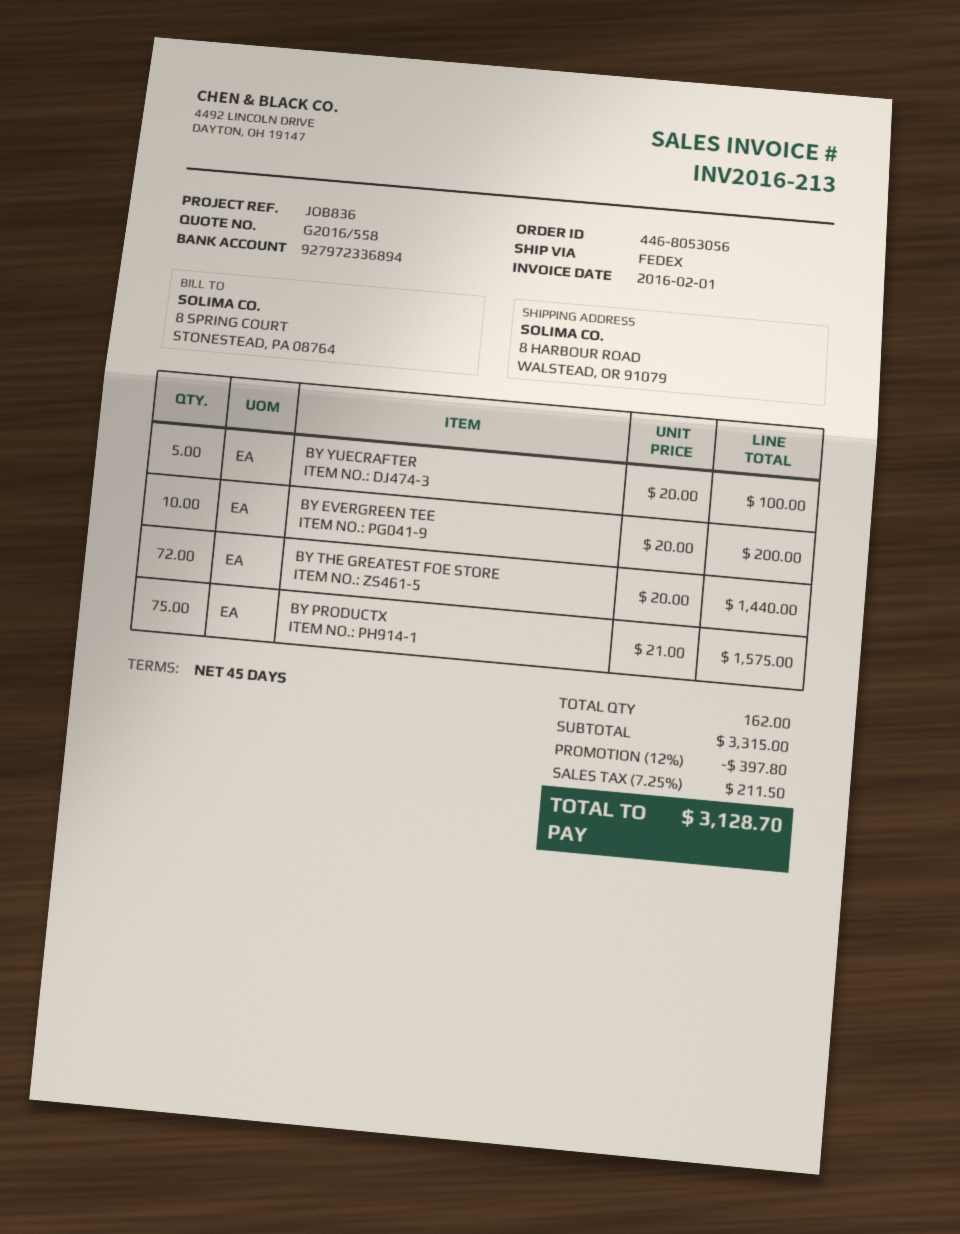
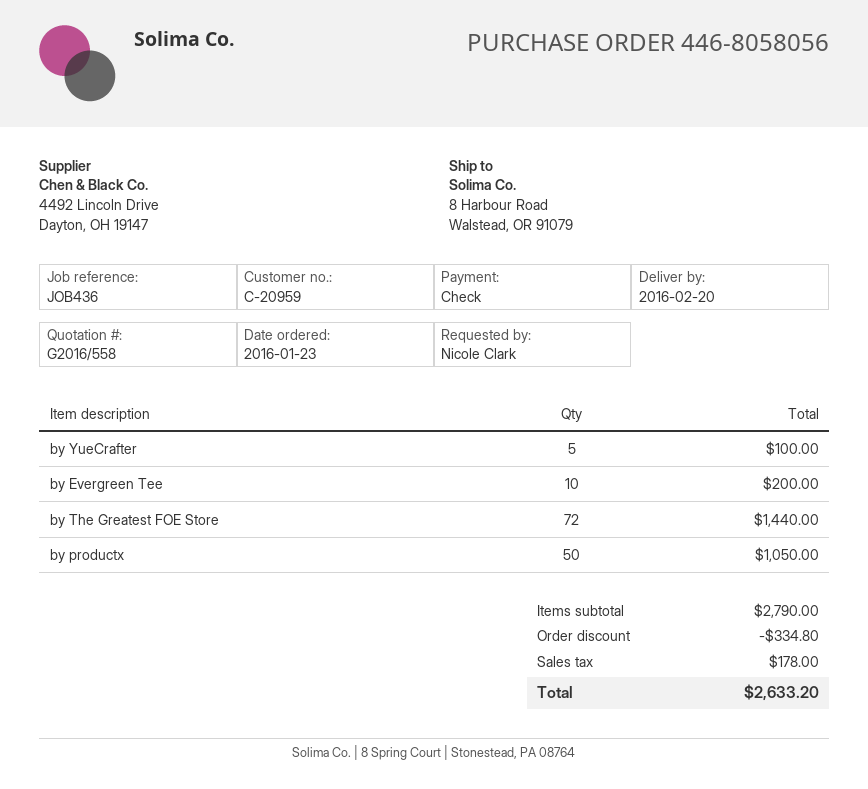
order number: 446-8053056 -> 446-8058056
reference: JOB836 -> JOB436
BY PRODUCTX: 75 for 1575.00 -> 50 for 1050.00
subtotal: 3315.00 -> 2790.00
discount: 397.80 -> 334.80
tax: 211.50 -> 178.00
total: 3128.70 -> 2633.20

